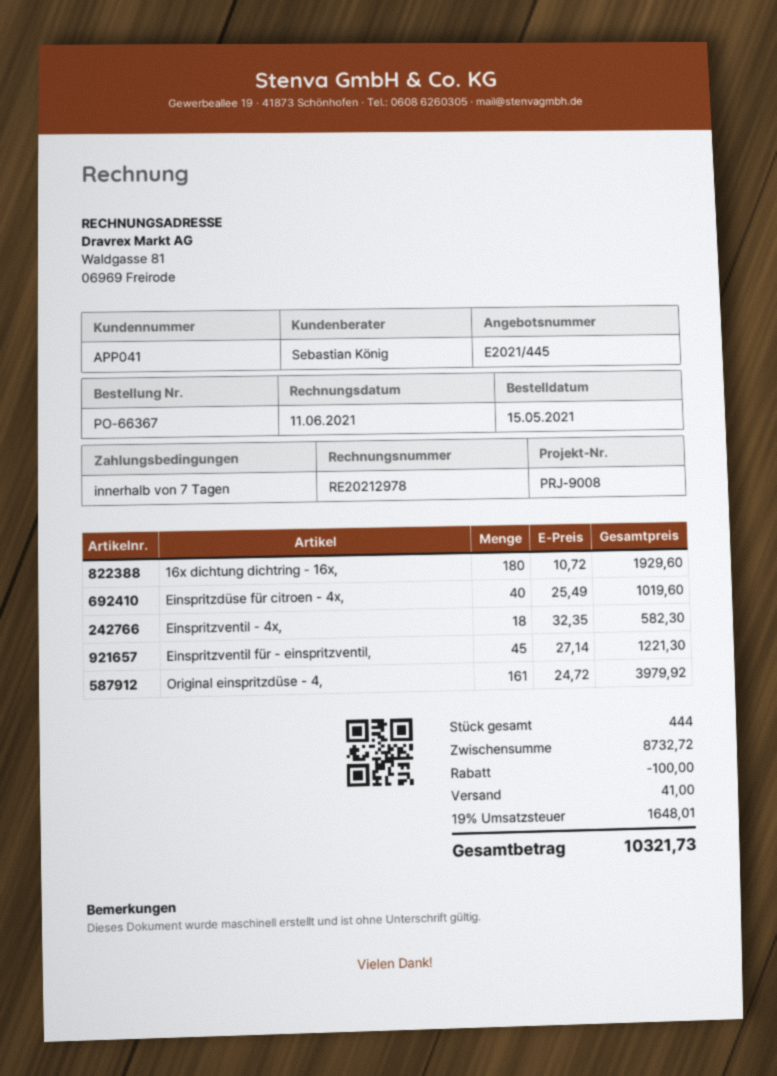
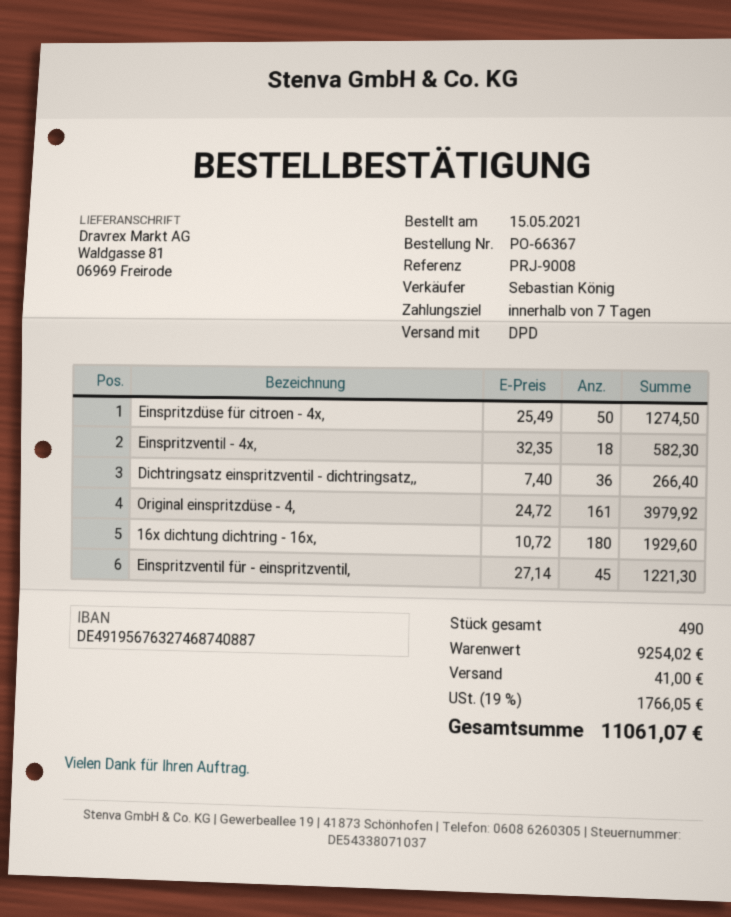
Einspritzdüse für citroen - 4x,: 40 x 25.49 = 1019.60 -> 50 x 25.49 = 1274.50
Dichtringsatz einspritzventil - dichtringsatz,,: none -> 36 x 7.40 = 266.40
total quantity: 444 -> 490
subtotal: 8732.72 -> 9254.02
discount: 100.00 -> none
tax: 19% = 1648.01 -> 19% = 1766.05
total: 10321.73 -> 11061.07

